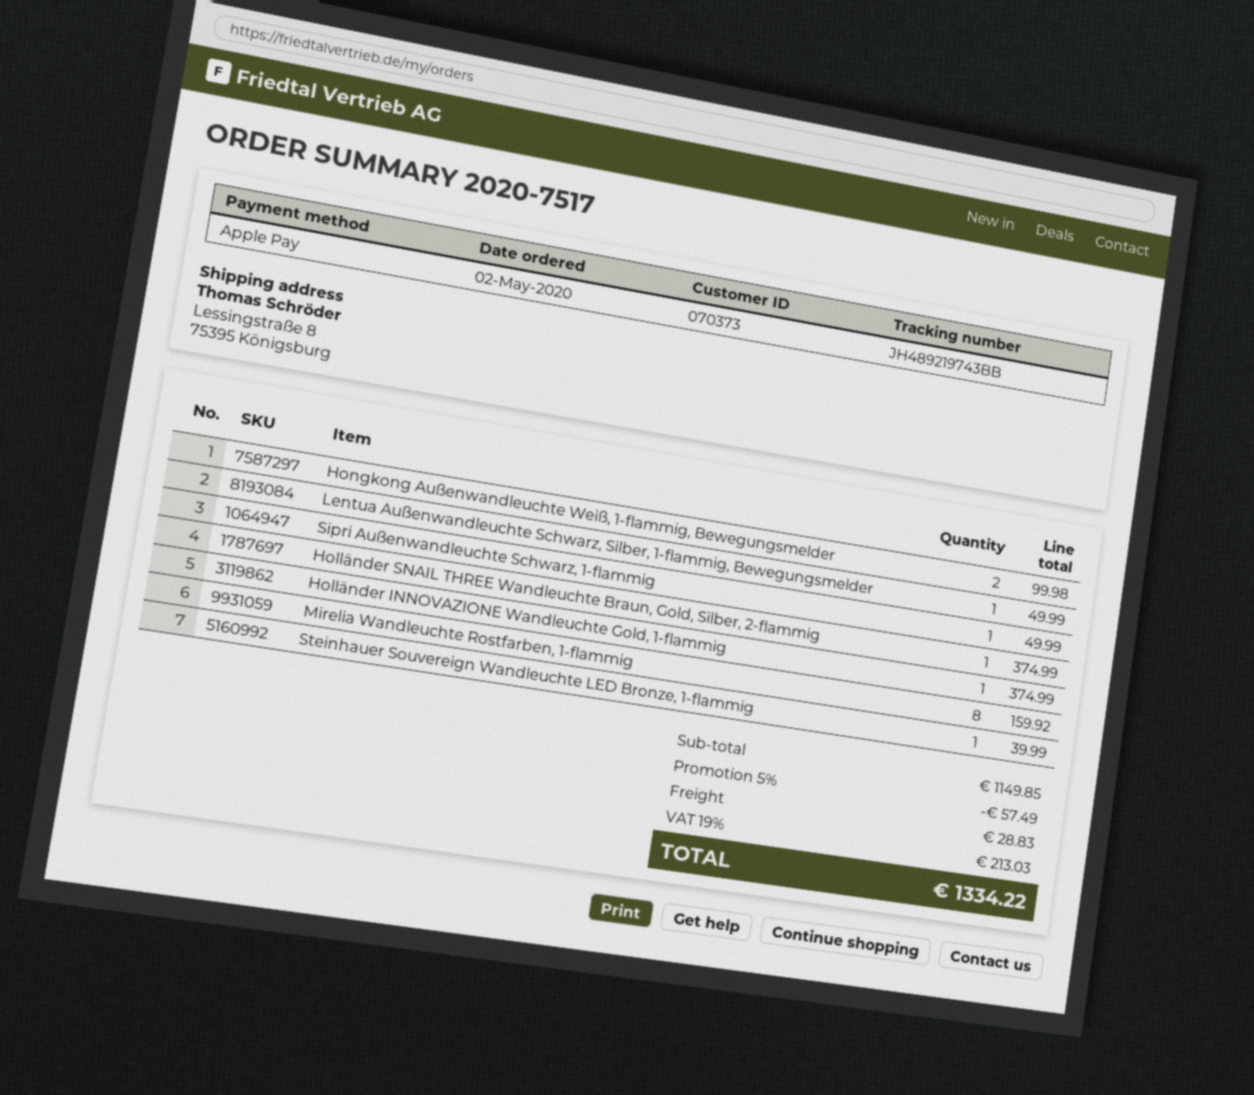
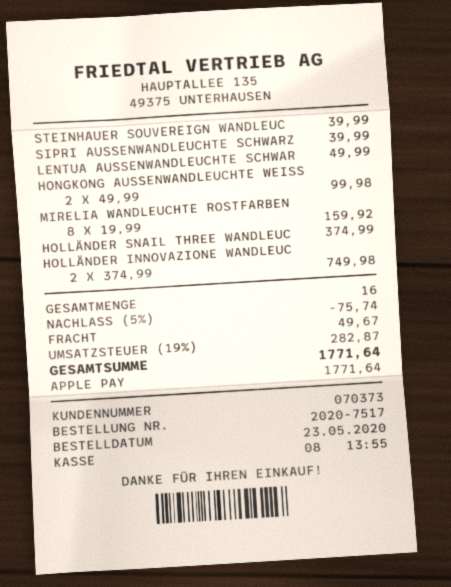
order date: 2020-05-02 -> 2020-05-23
Sipri Außenwandleuchte Schwarz, 1-flammig: 1 for 49.99 -> 1 for 39.99
Holländer INNOVAZIONE Wandleuchte Gold, 1-flammig: 1 for 374.99 -> 2 for 749.98
discount: 5% = 57.49 -> 5% = 75.74
shipping: 28.83 -> 49.67
tax: 19% = 213.03 -> 19% = 282.87
total: 1334.22 -> 1771.64

